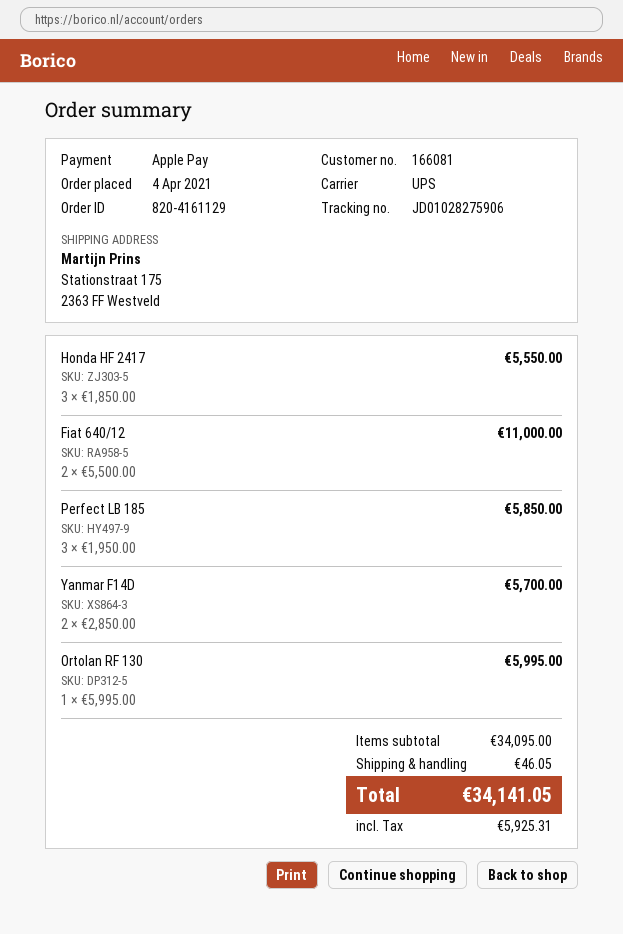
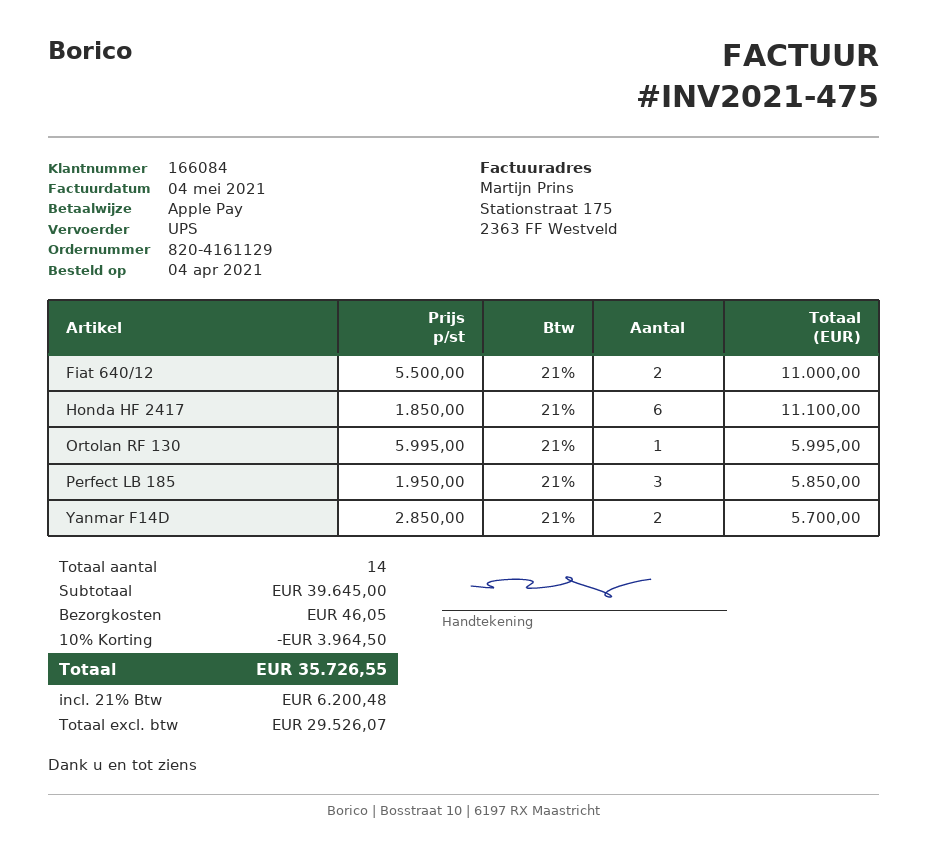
customer number: 166081 -> 166084
Honda HF 2417: 3 x 1850.00 = 5550.00 -> 6 x 1850.00 = 11100.00
subtotal: 34095.00 -> 39645.00
discount: none -> 10% = 3964.50
tax: 5925.31 -> 6200.48
total: 34141.05 -> 35726.55

